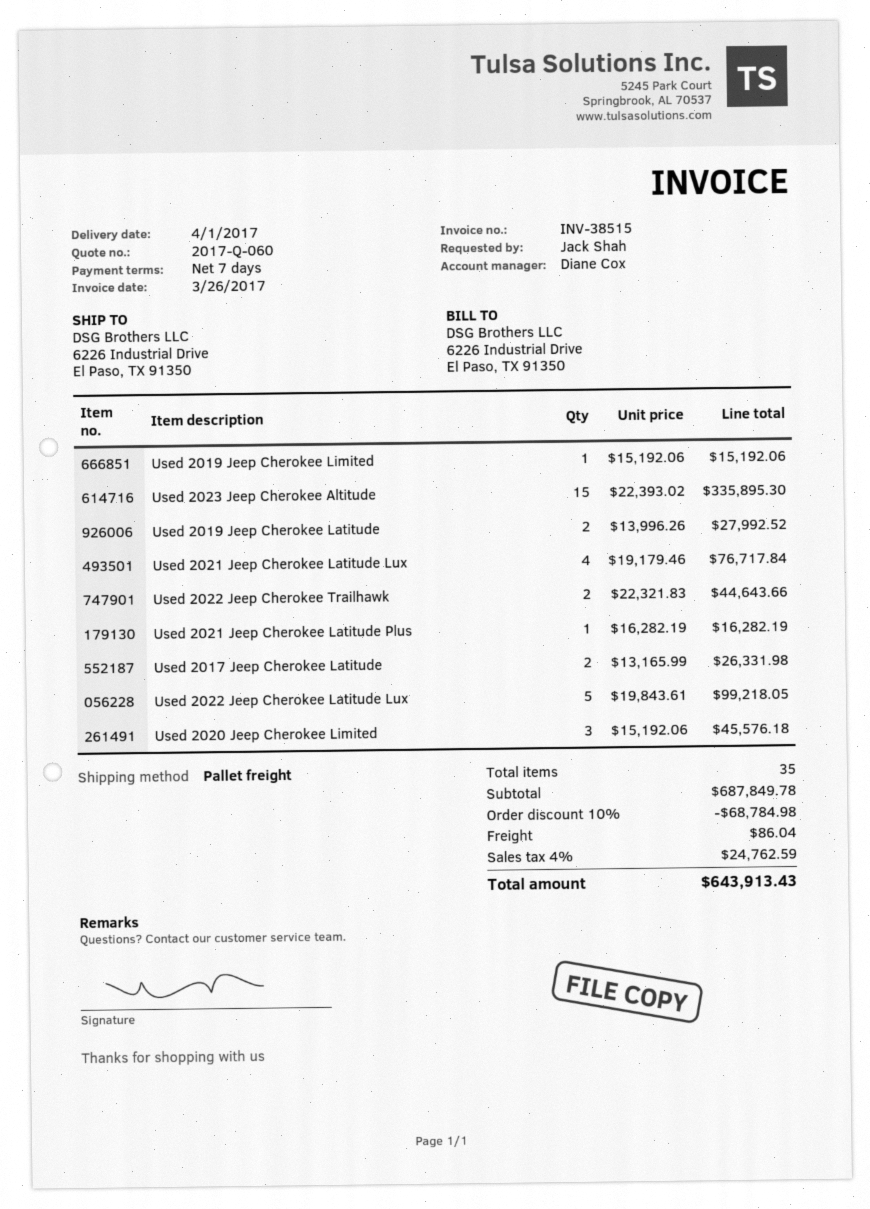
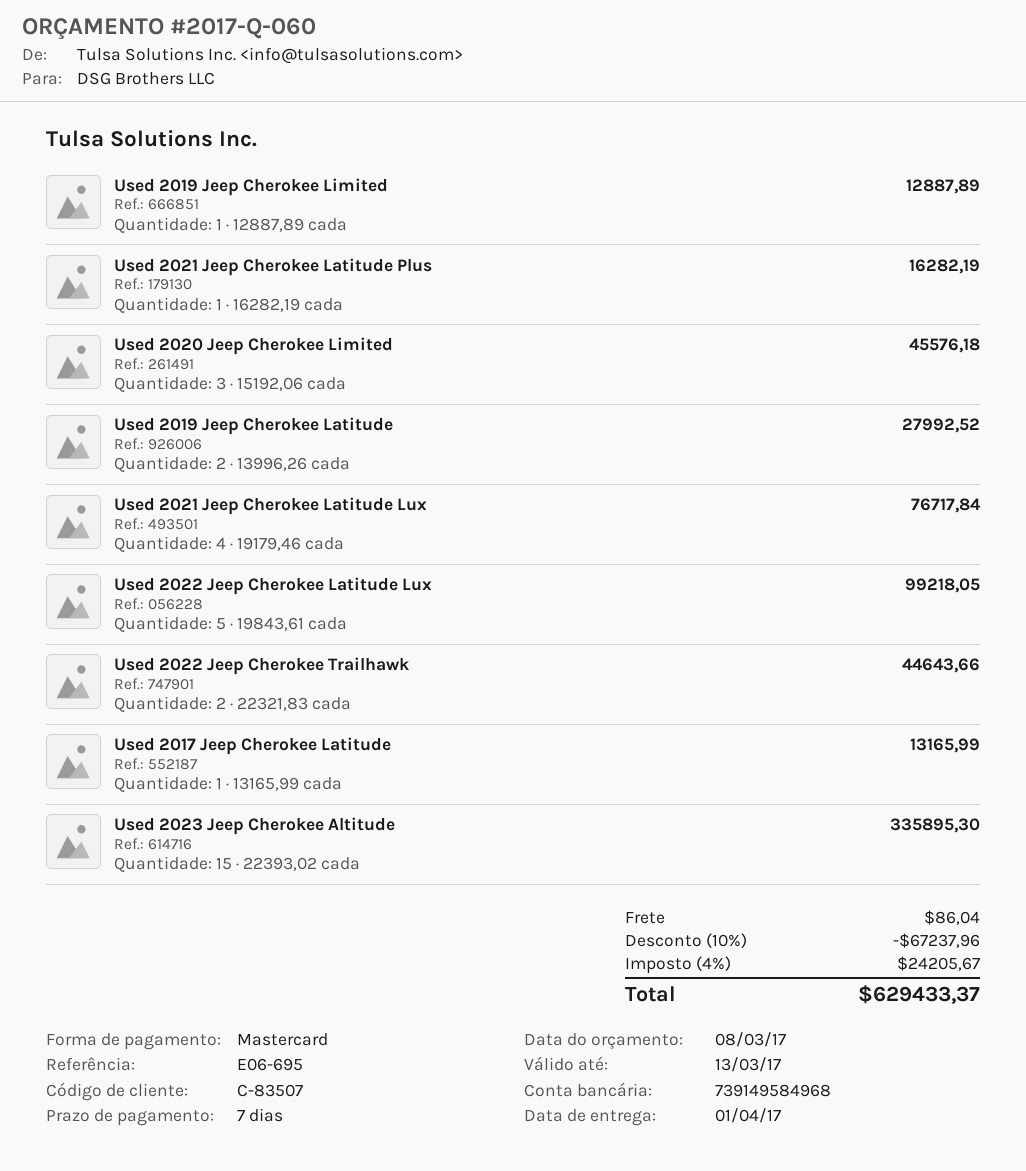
Used 2019 Jeep Cherokee Limited: 1 x 15192.06 = 15192.06 -> 1 x 12887.89 = 12887.89
Used 2017 Jeep Cherokee Latitude: 2 x 13165.99 = 26331.98 -> 1 x 13165.99 = 13165.99
discount: 10% = 68784.98 -> 10% = 67237.96
tax: 4% = 24762.59 -> 4% = 24205.67
total: 643913.43 -> 629433.37

